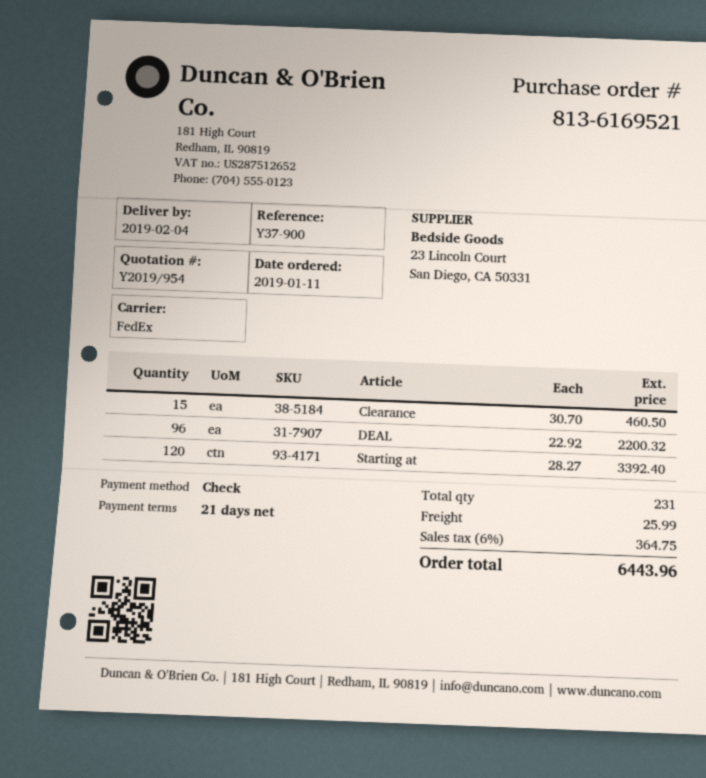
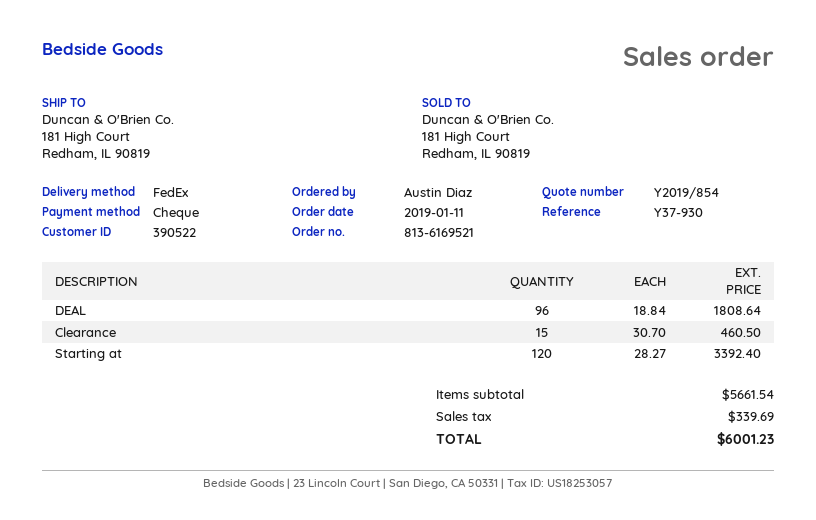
quote number: Y2019/954 -> Y2019/854
reference: Y37-900 -> Y37-930
DEAL: 96 x 22.92 = 2200.32 -> 96 x 18.84 = 1808.64
shipping: 25.99 -> none
tax: 364.75 -> 339.69
total: 6443.96 -> 6001.23

